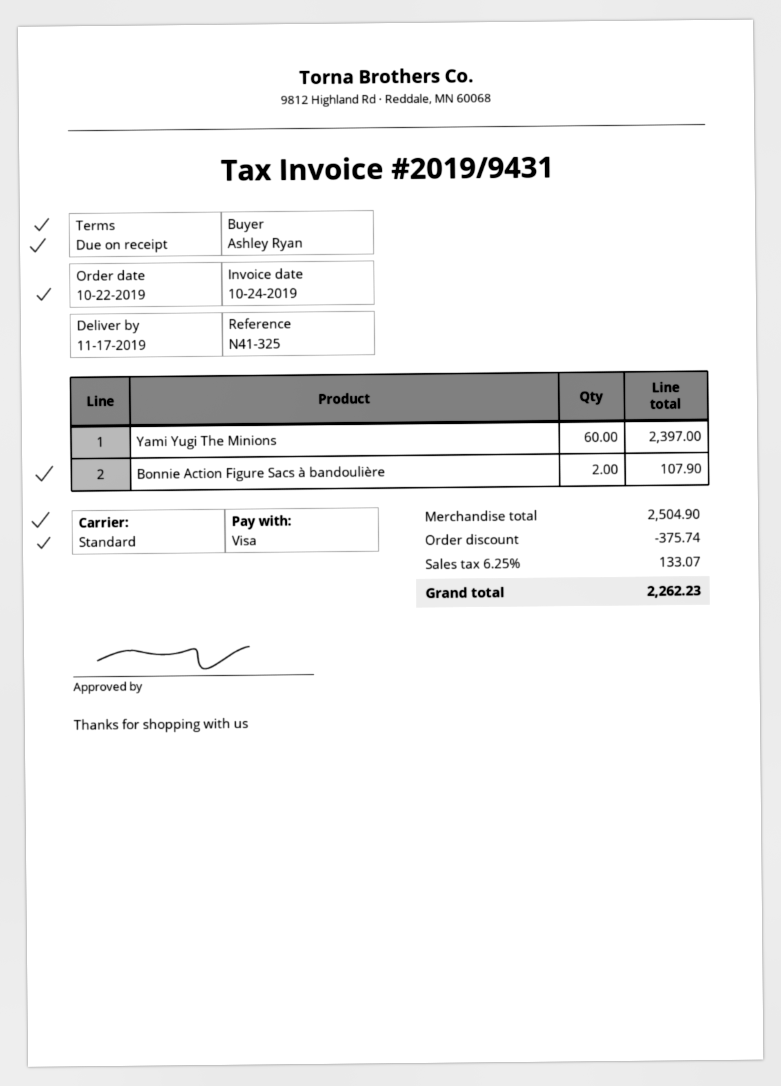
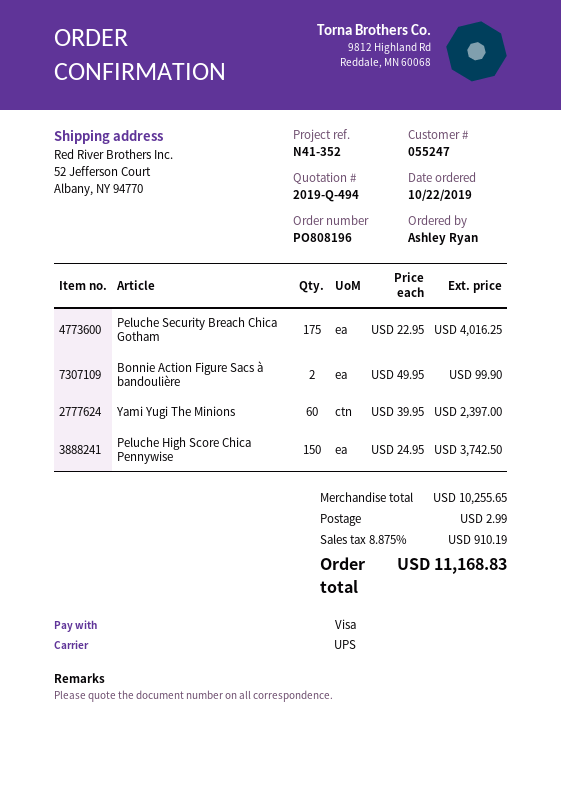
reference: N41-325 -> N41-352
shipping method: standard -> UPS
Bonnie Action Figure Sacs à bandoulière: 2 for 107.90 -> 2 for 99.90
Peluche Security Breach Chica Gotham: none -> 175 for 4016.25
Peluche High Score Chica Pennywise: none -> 150 for 3742.50
subtotal: 2504.90 -> 10255.65
discount: 375.74 -> none
shipping: none -> 2.99
tax: 6.25% = 133.07 -> 8.875% = 910.19
total: 2262.23 -> 11168.83

